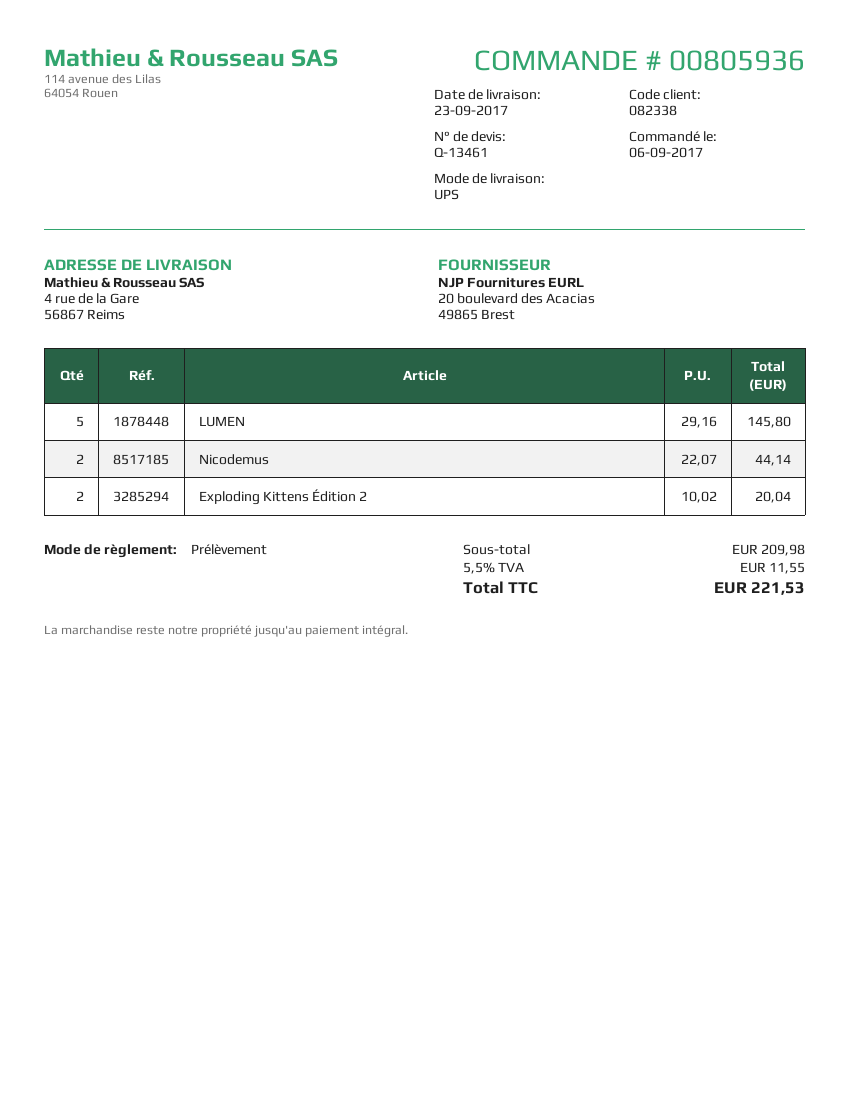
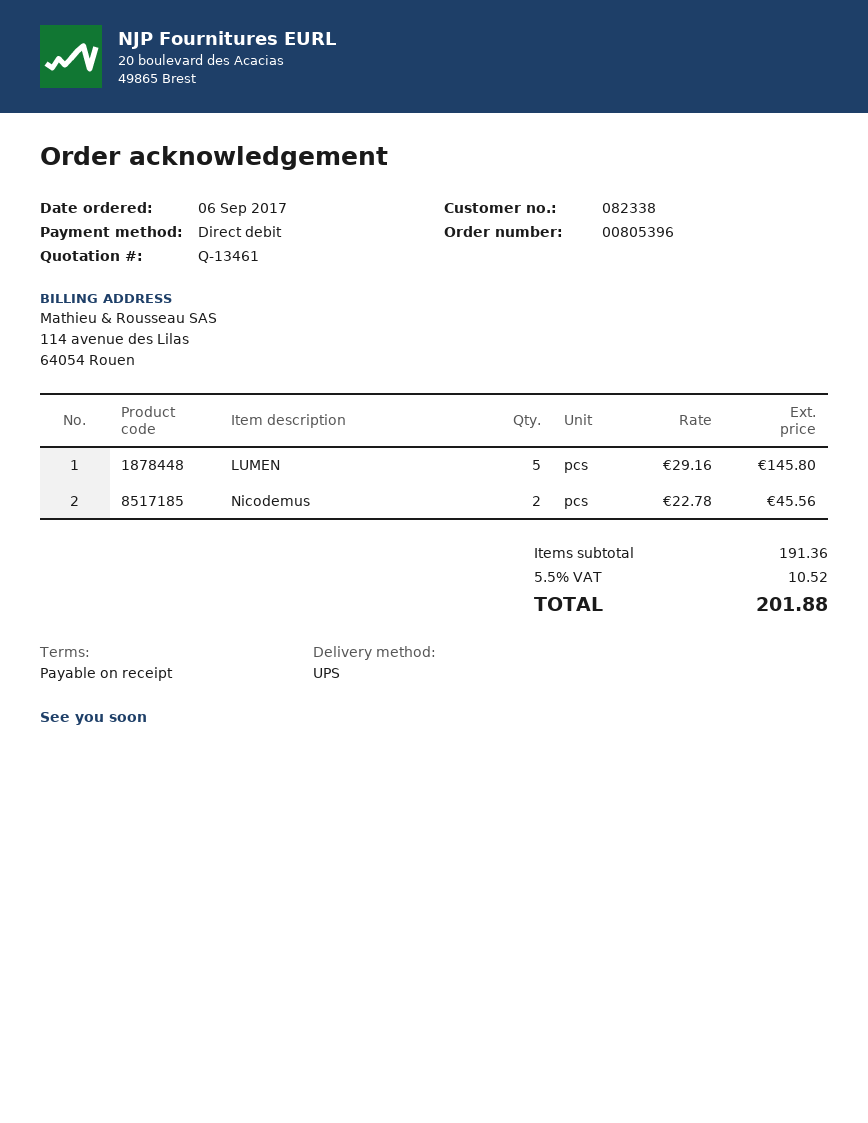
order number: 00805936 -> 00805396
Nicodemus: 2 x 22.07 = 44.14 -> 2 x 22.78 = 45.56
Exploding Kittens Édition 2: 2 x 10.02 = 20.04 -> none
subtotal: 209.98 -> 191.36
tax: 5.5% = 11.55 -> 5.5% = 10.52
total: 221.53 -> 201.88

